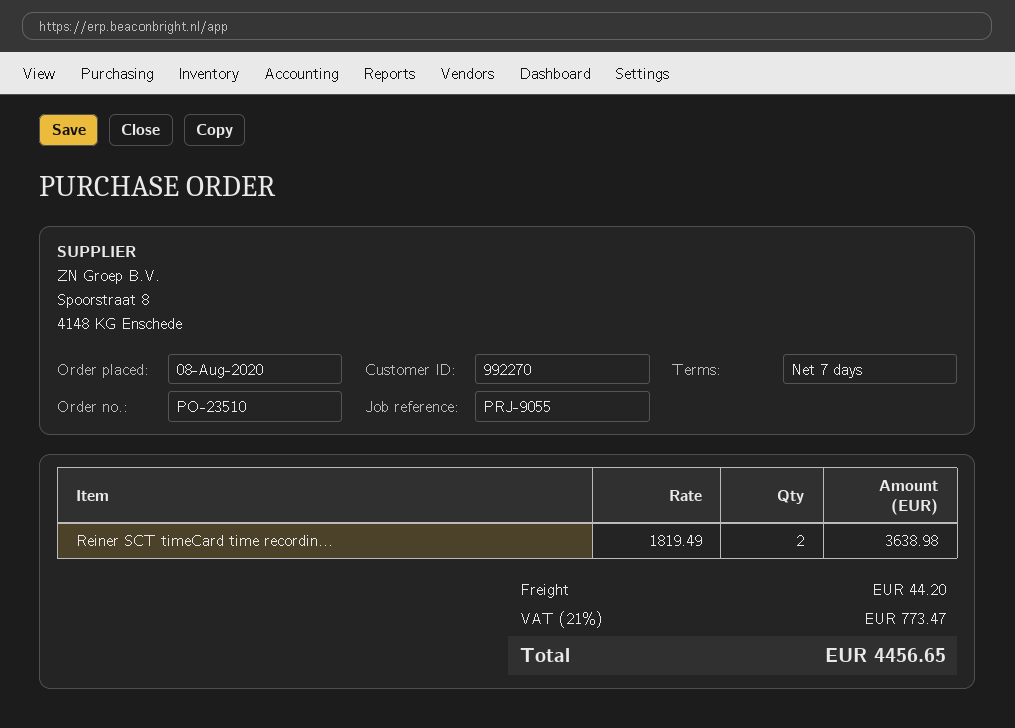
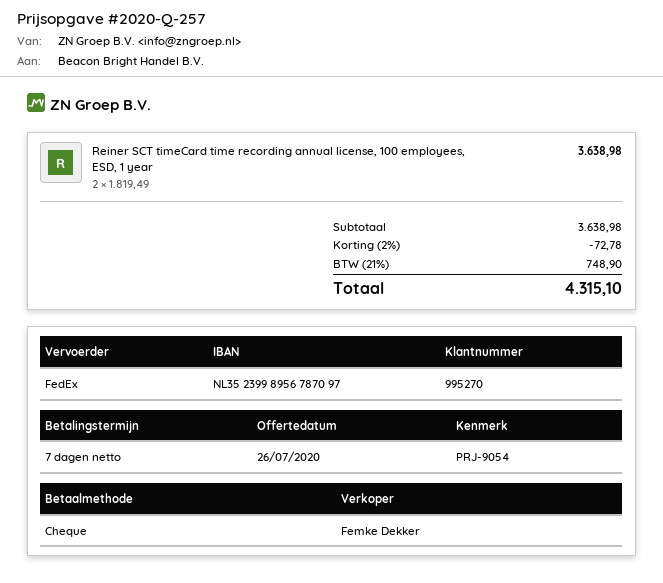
customer number: 992270 -> 995270
reference: PRJ-9055 -> PRJ-9054
discount: none -> 2% = 72.78
shipping: 44.20 -> none
tax: 21% = 773.47 -> 21% = 748.90
total: 4456.65 -> 4315.10

